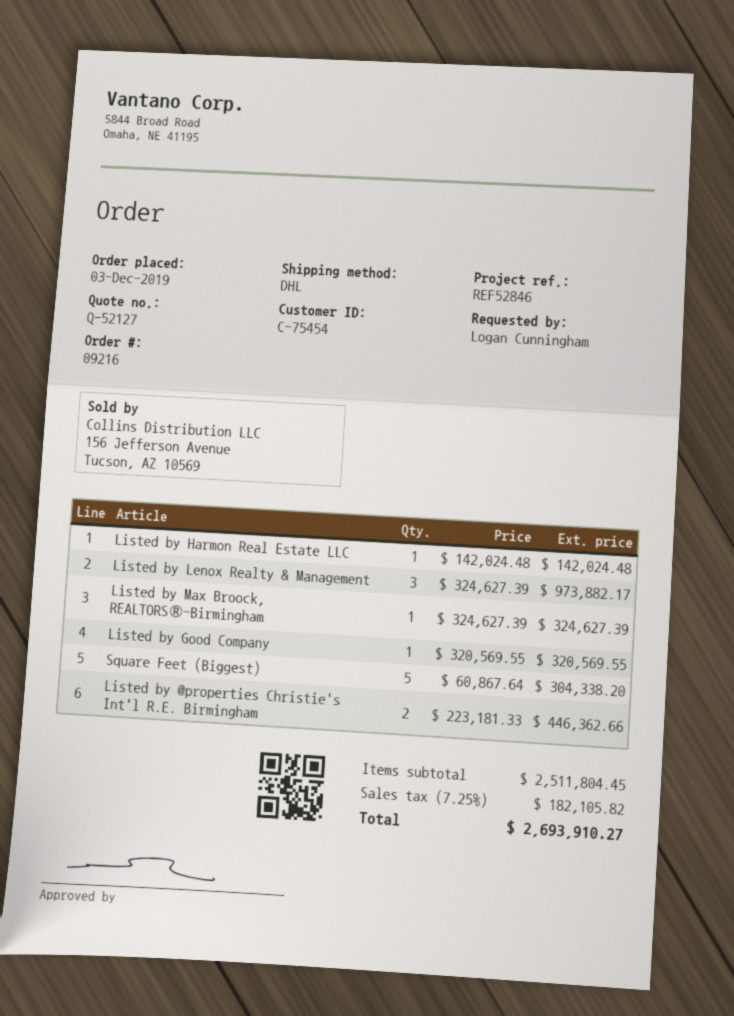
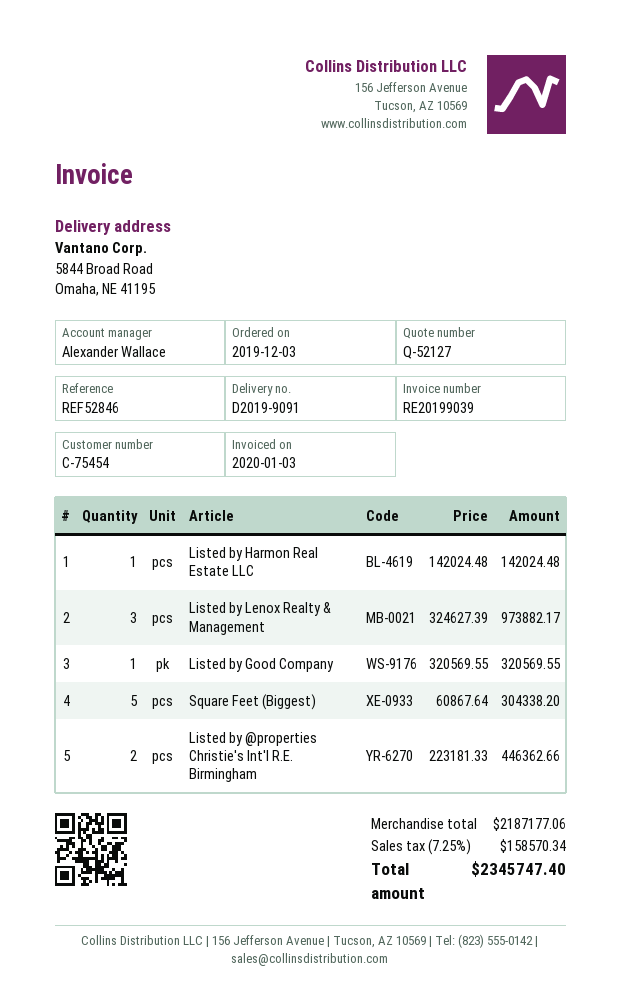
Listed by Max Broock, REALTORS®-Birmingham: 1 x 324627.39 = 324627.39 -> none
subtotal: 2511804.45 -> 2187177.06
tax: 7.25% = 182105.82 -> 7.25% = 158570.34
total: 2693910.27 -> 2345747.40

